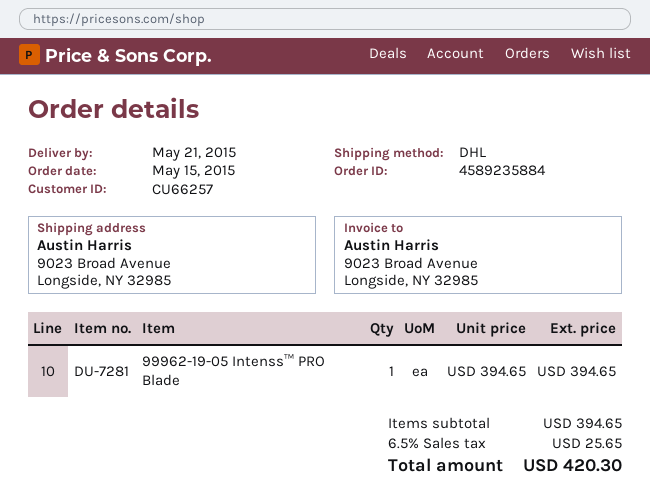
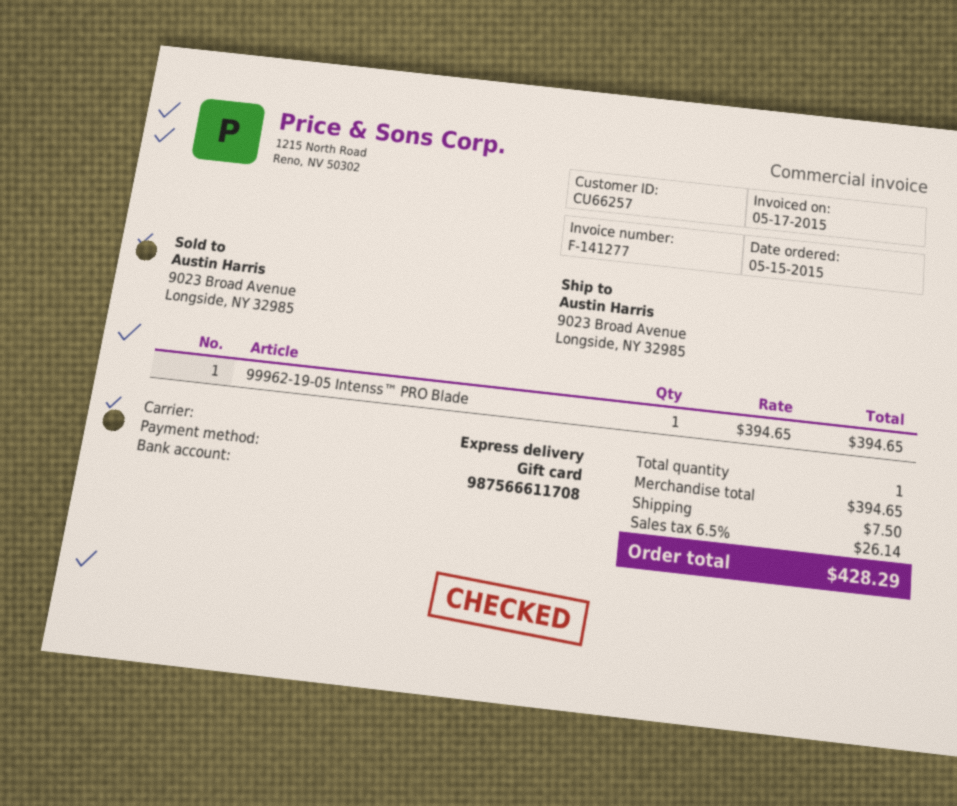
shipping method: DHL -> express
shipping: none -> 7.50
tax: 6.5% = 25.65 -> 6.5% = 26.14
total: 420.30 -> 428.29

